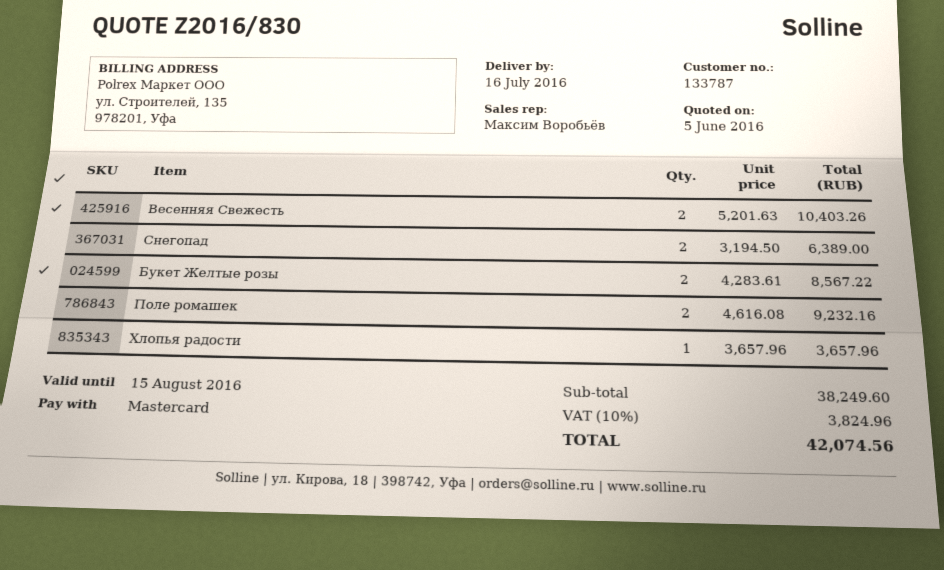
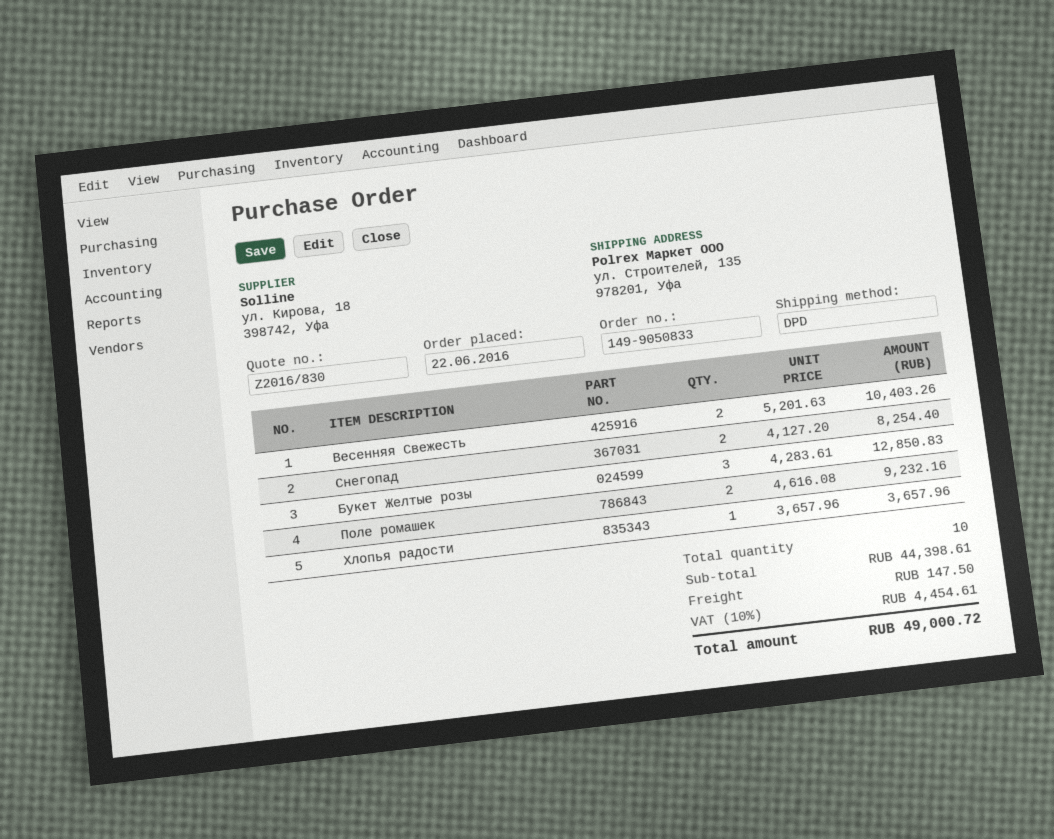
Снегопад: 2 x 3194.50 = 6389.00 -> 2 x 4127.20 = 8254.40
Букет Желтые розы: 2 x 4283.61 = 8567.22 -> 3 x 4283.61 = 12850.83
subtotal: 38249.60 -> 44398.61
shipping: none -> 147.50
tax: 10% = 3824.96 -> 10% = 4454.61
total: 42074.56 -> 49000.72

